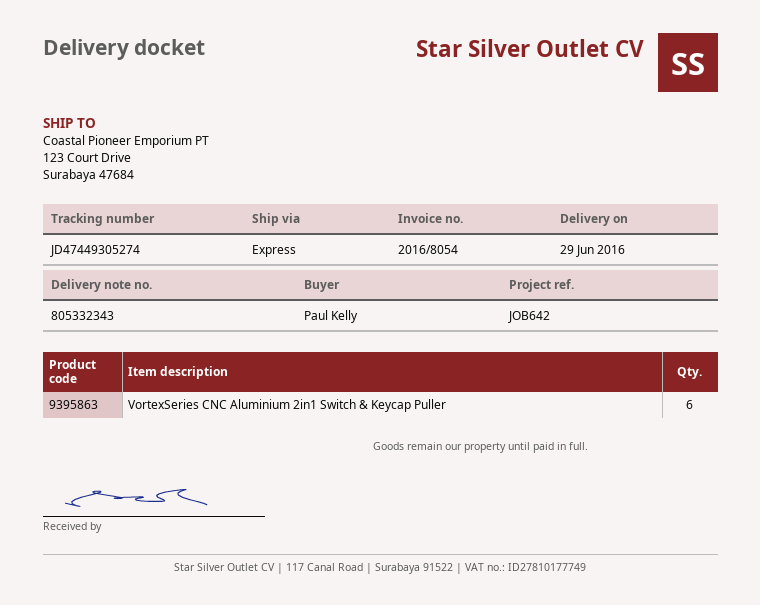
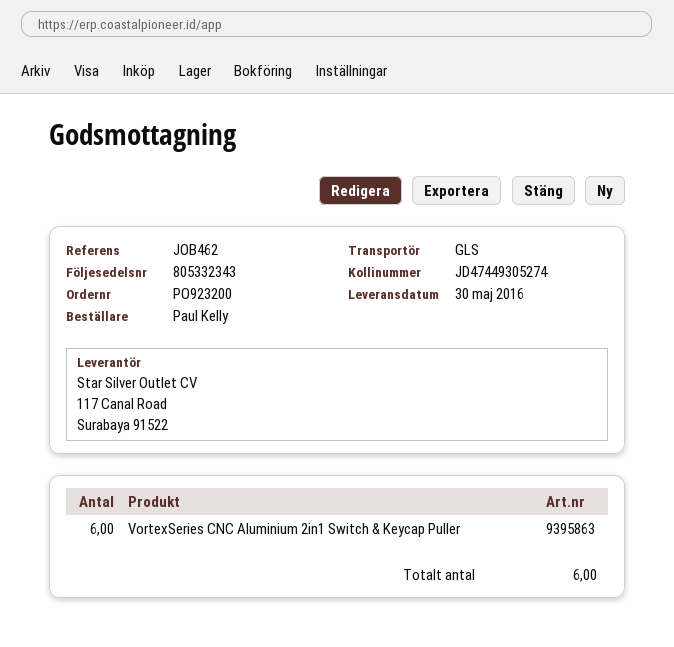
delivery date: 2016-06-29 -> 2016-05-30
reference: JOB642 -> JOB462
shipping method: express -> GLS

